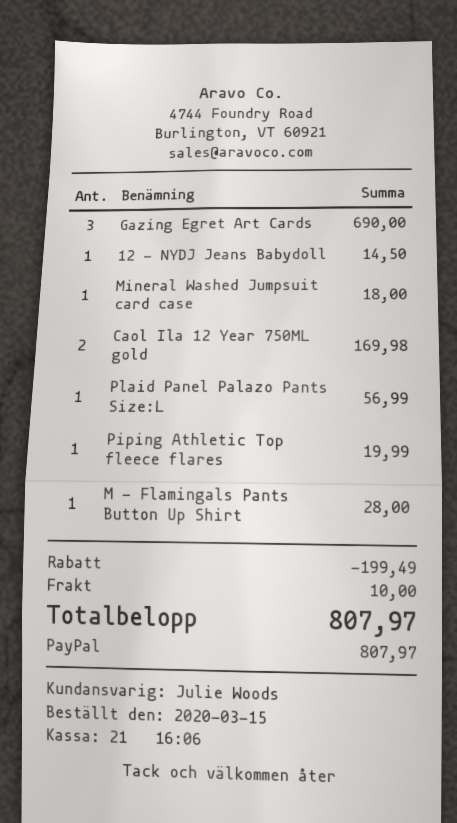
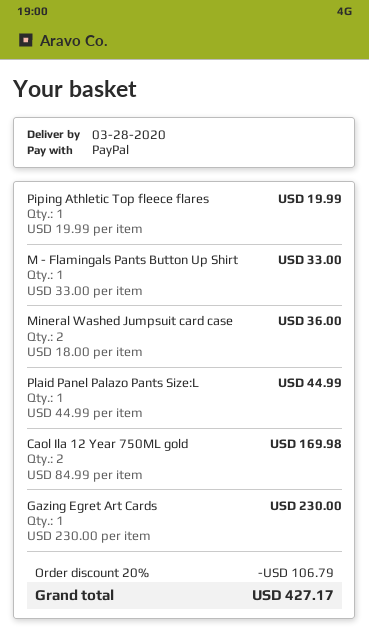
Gazing Egret Art Cards: 3 for 690.00 -> 1 for 230.00
12 - NYDJ Jeans Babydoll: 1 for 14.50 -> none
Mineral Washed Jumpsuit card case: 1 for 18.00 -> 2 for 36.00
Plaid Panel Palazo Pants Size:L: 1 for 56.99 -> 1 for 44.99
M - Flamingals Pants Button Up Shirt: 1 for 28.00 -> 1 for 33.00
discount: 199.49 -> 106.79
shipping: 10.00 -> none
total: 807.97 -> 427.17

